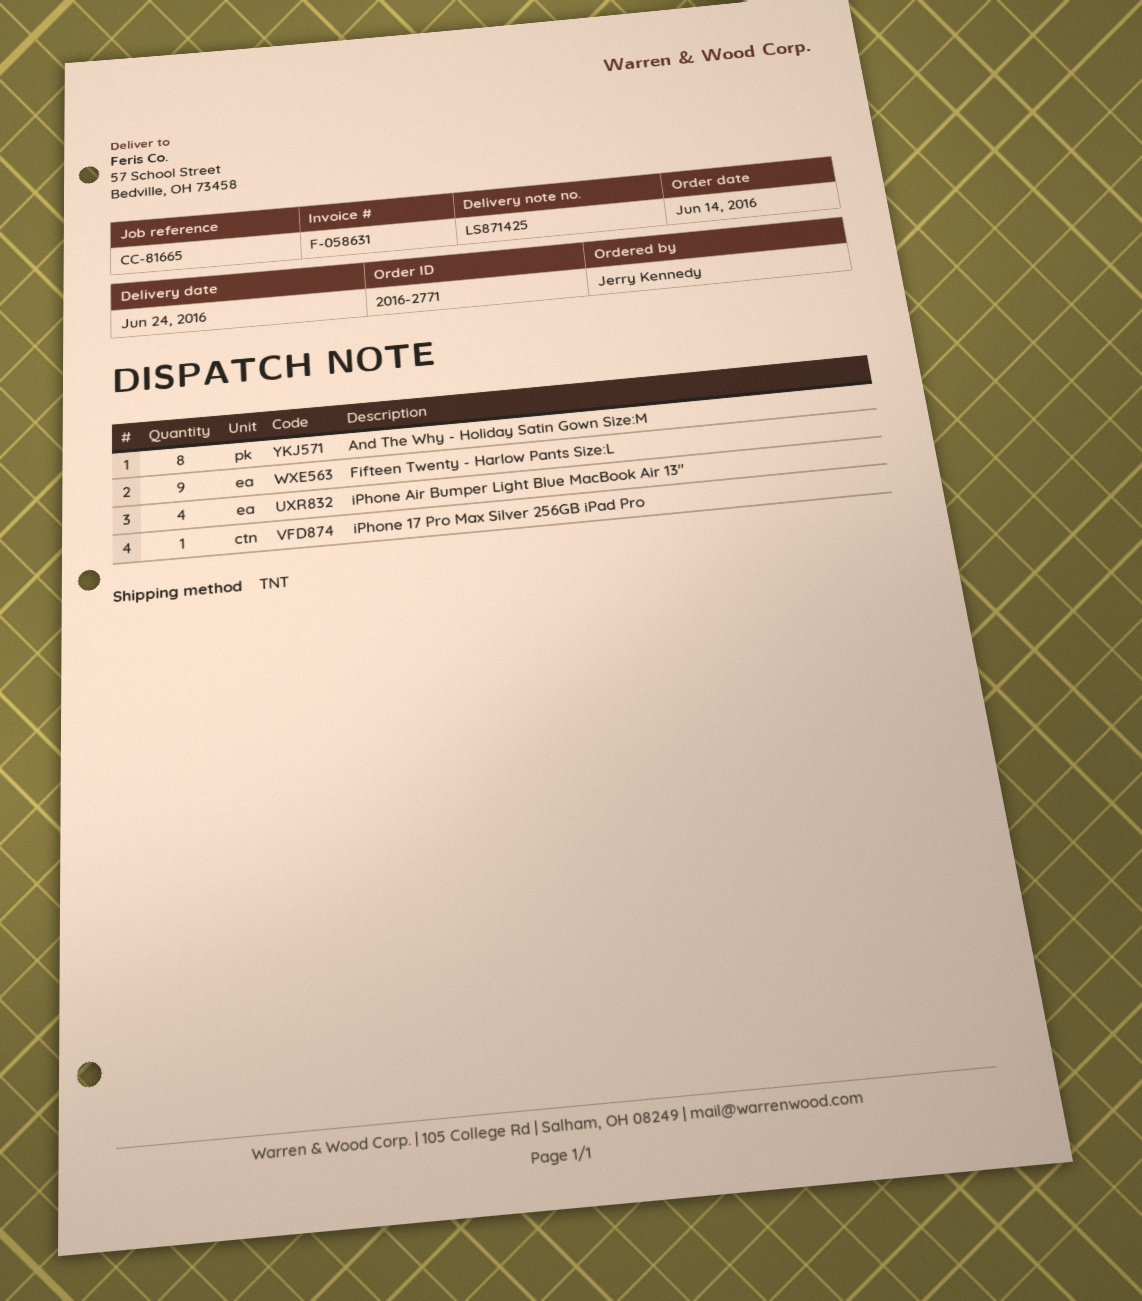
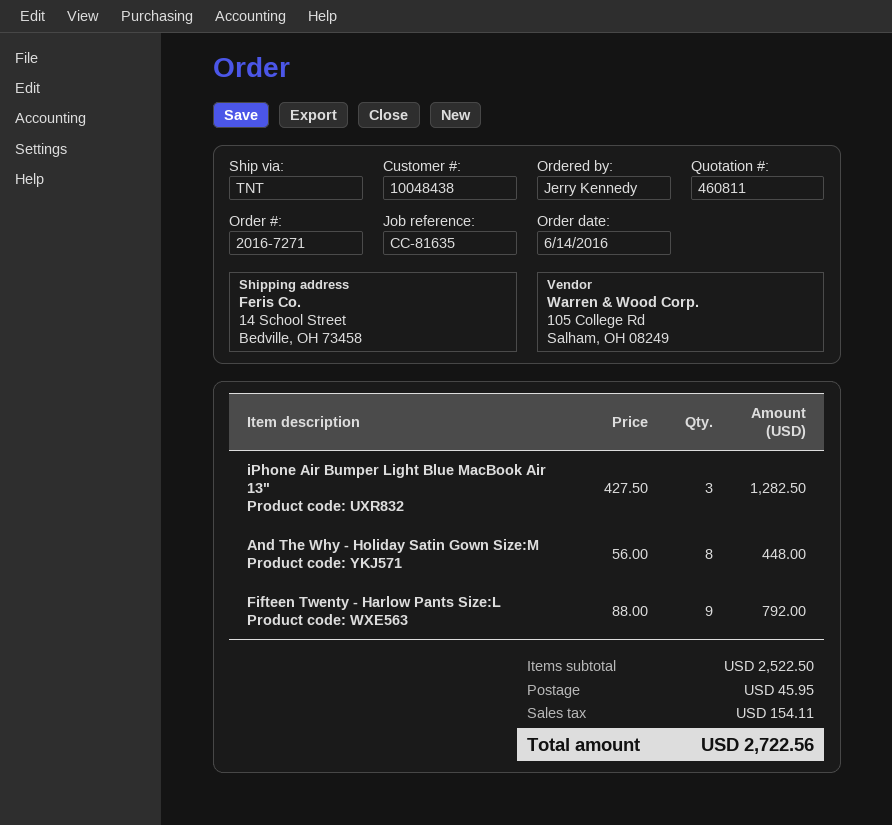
order number: 2016-2771 -> 2016-7271
reference: CC-81665 -> CC-81635
ship to: 57 School Street, Bedville, OH 73458 -> 14 School Street, Bedville, OH 73458
iPhone Air Bumper Light Blue MacBook Air 13": 4 -> 3
iPhone 17 Pro Max Silver 256GB iPad Pro: 1 -> none

